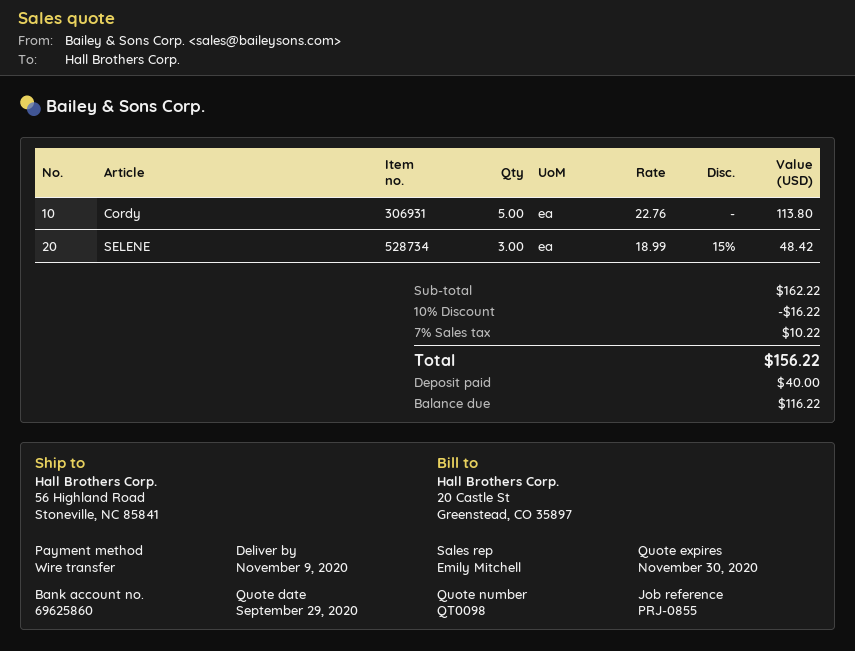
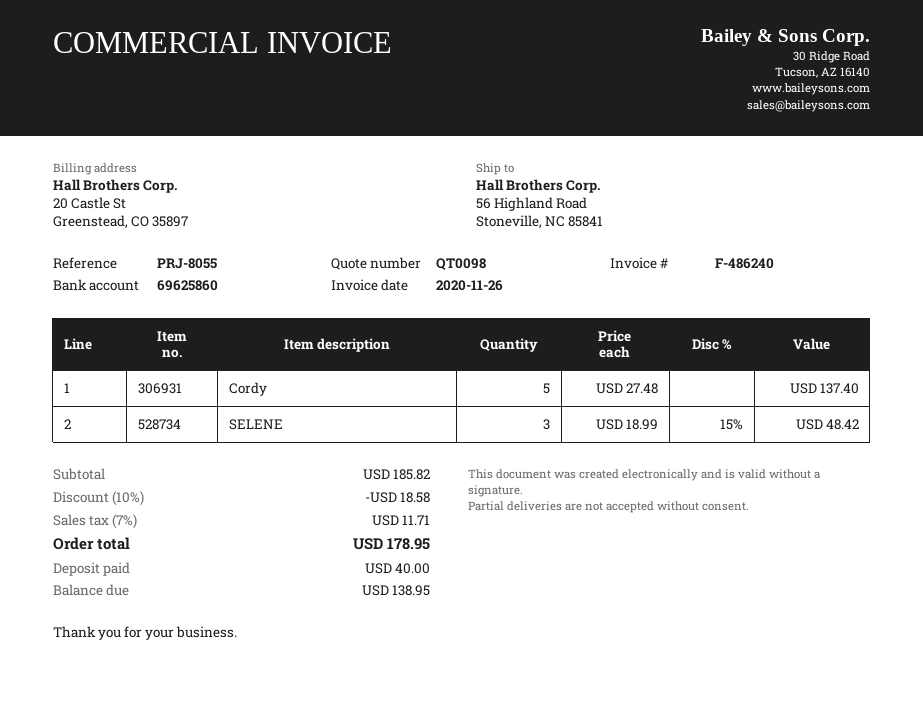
reference: PRJ-0855 -> PRJ-8055
Cordy: 5 x 22.76 = 113.80 -> 5 x 27.48 = 137.40
subtotal: 162.22 -> 185.82
discount: 10% = 16.22 -> 10% = 18.58
tax: 7% = 10.22 -> 7% = 11.71
total: 156.22 -> 178.95
balance: 116.22 -> 138.95

